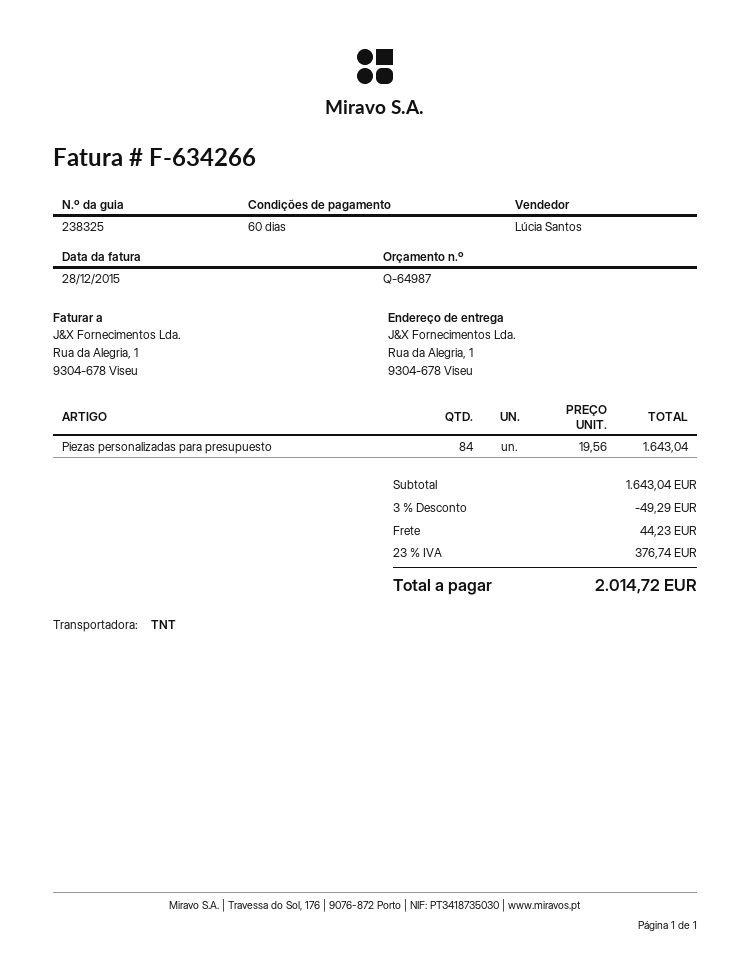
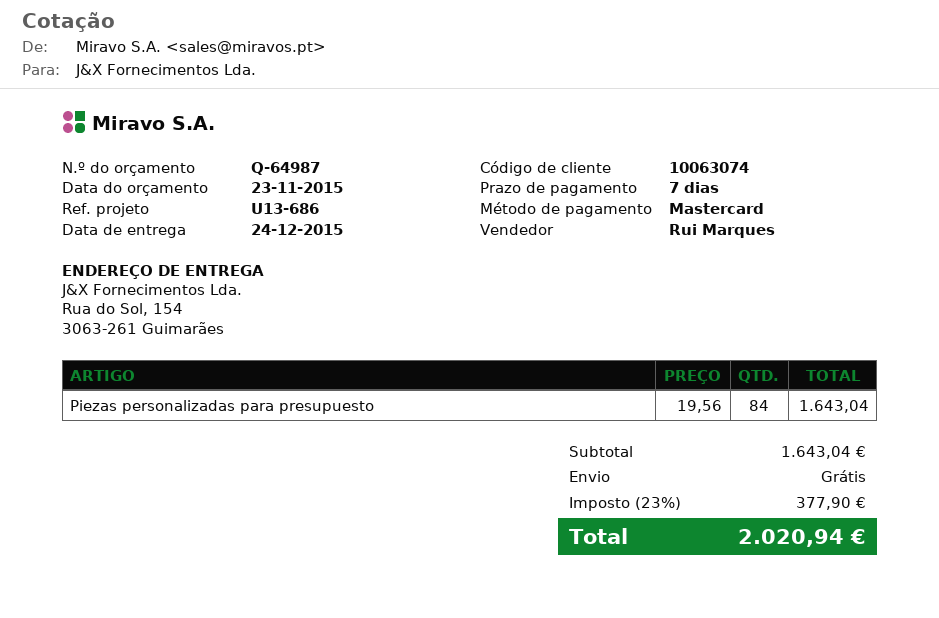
payment terms: 60 days -> 7 days
sales rep: Lúcia Santos -> Rui Marques
ship to: Rua da Alegria, 1, 9304-678 Viseu -> Rua do Sol, 154, 3063-261 Guimarães
discount: 3% = 49.29 -> none
shipping: 44.23 -> 0.00
tax: 23% = 376.74 -> 23% = 377.90
total: 2014.72 -> 2020.94

